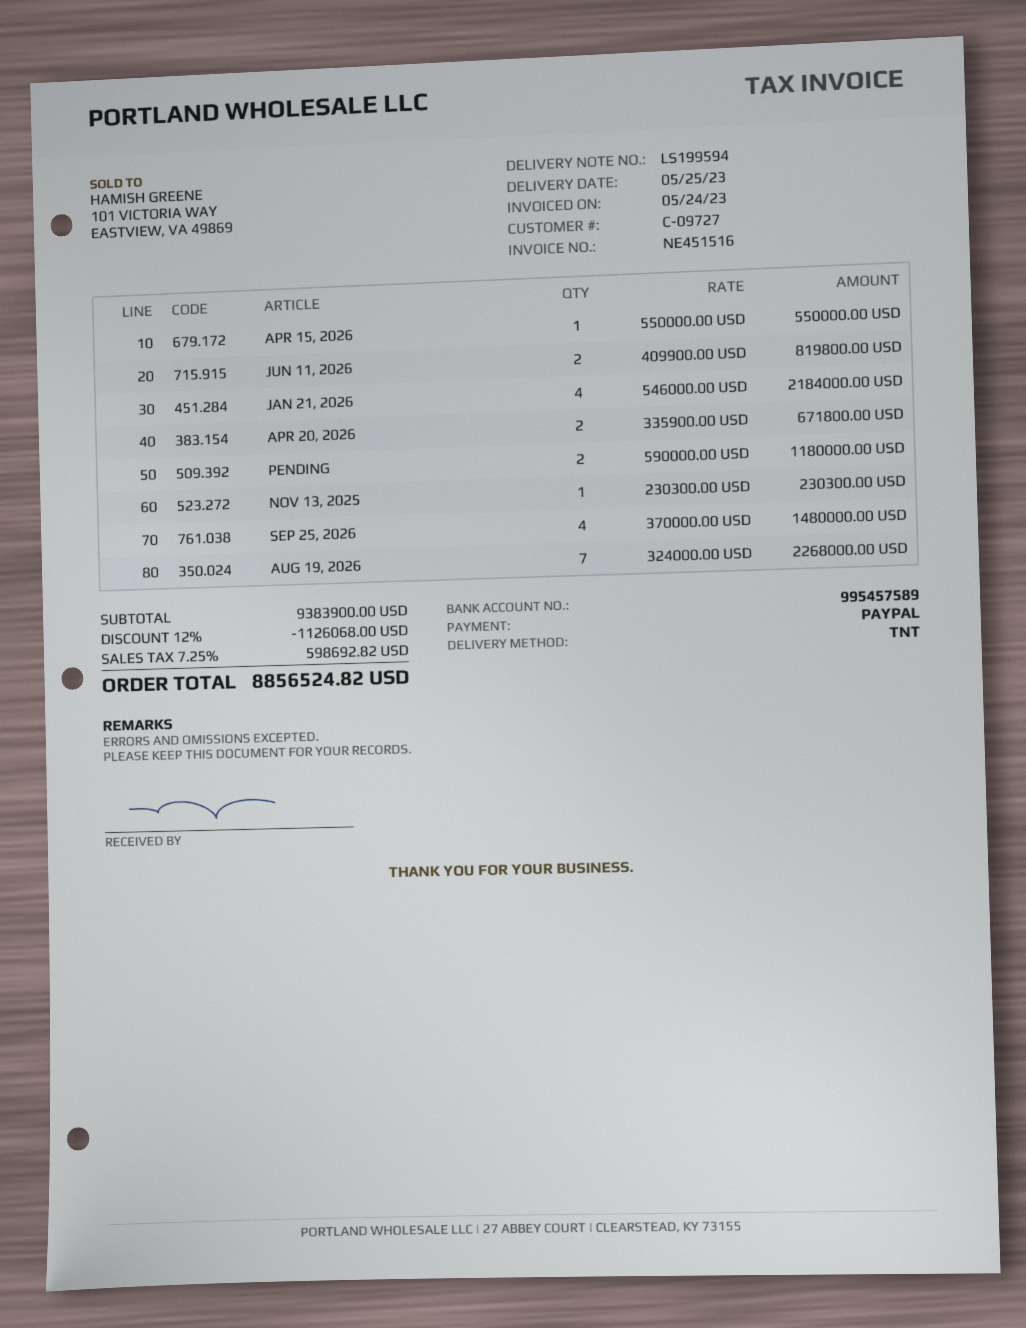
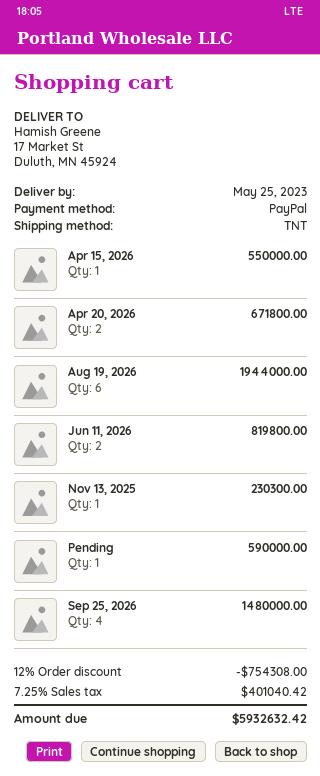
JAN 21, 2026: 4 for 2184000.00 -> none
PENDING: 2 for 1180000.00 -> 1 for 590000.00
AUG 19, 2026: 7 for 2268000.00 -> 6 for 1944000.00
discount: 12% = 1126068.00 -> 12% = 754308.00
tax: 7.25% = 598692.82 -> 7.25% = 401040.42
total: 8856524.82 -> 5932632.42

